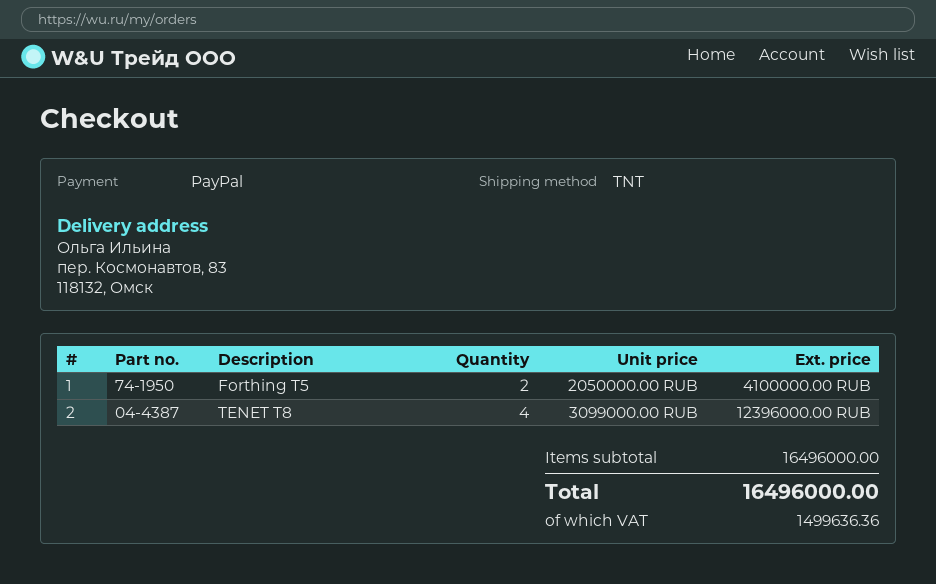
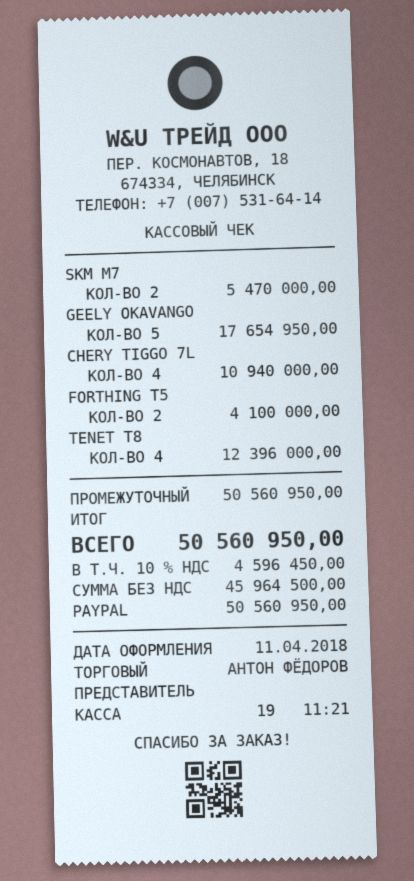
SKM M7: none -> 2 for 5470000.00
GEELY OKAVANGO: none -> 5 for 17654950.00
CHERY TIGGO 7L: none -> 4 for 10940000.00
subtotal: 16496000.00 -> 50560950.00
tax: 1499636.36 -> 4596450.00
total: 16496000.00 -> 50560950.00

